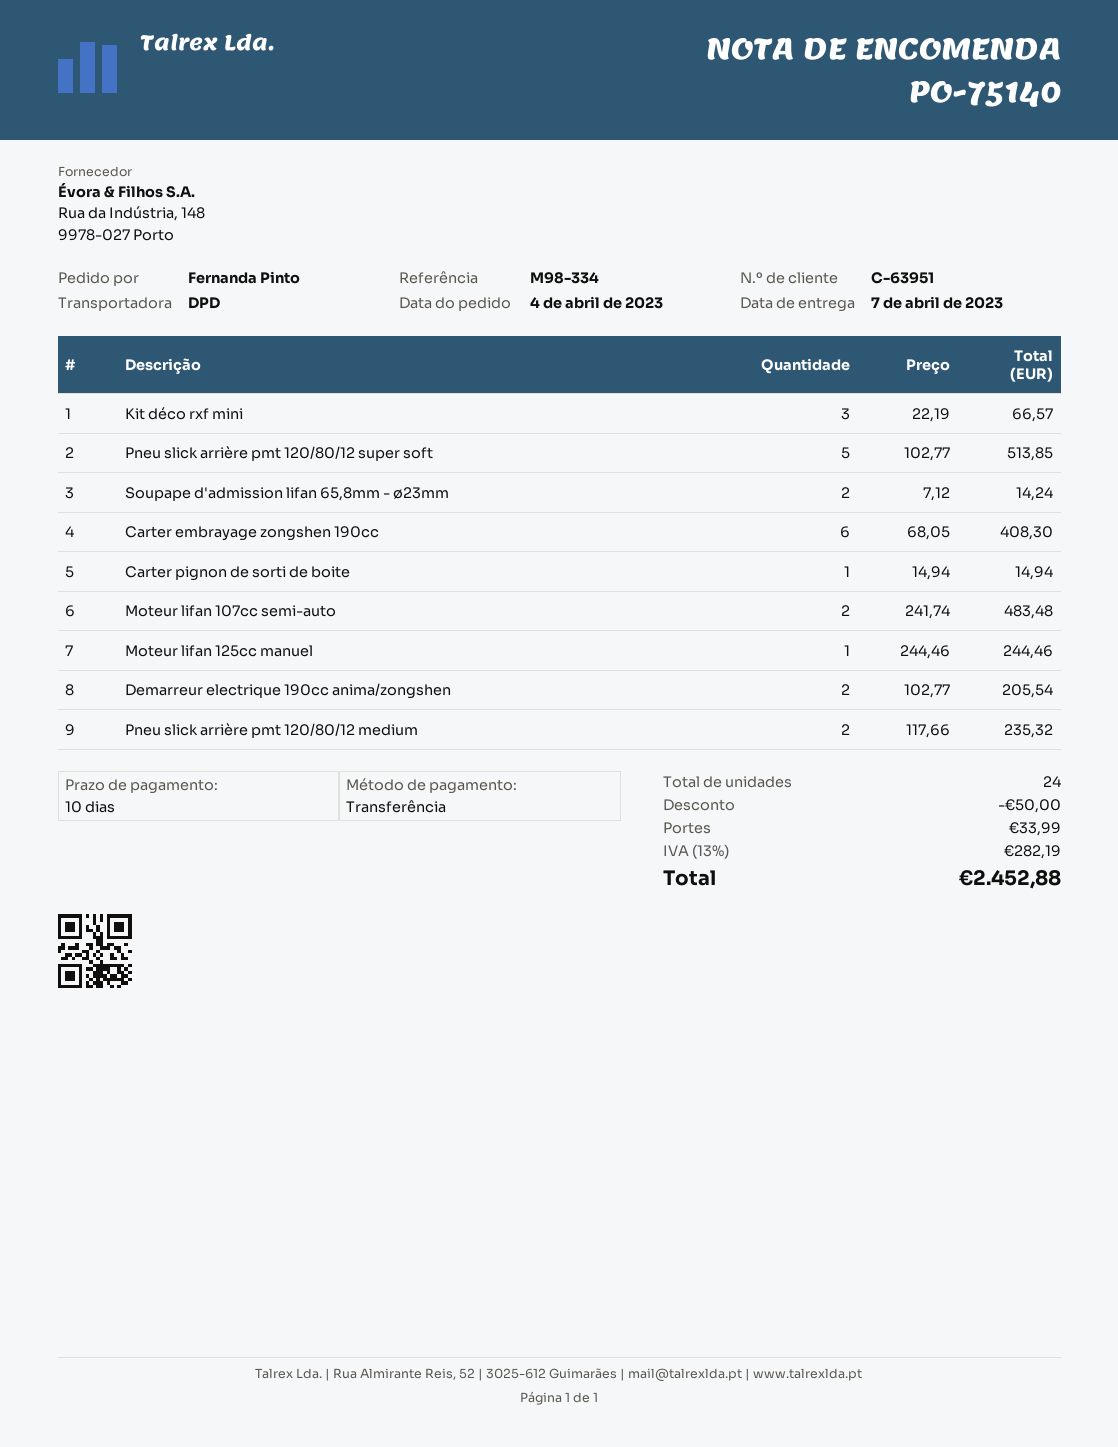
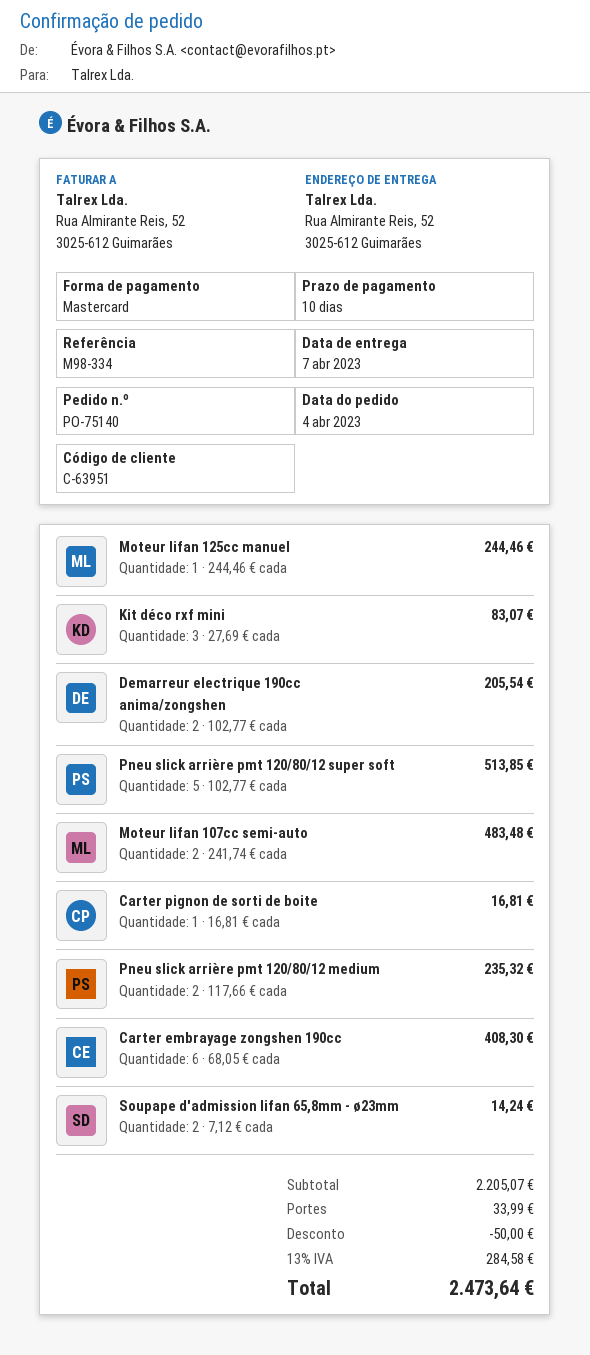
payment method: bank transfer -> Mastercard
Kit déco rxf mini: 3 x 22.19 = 66.57 -> 3 x 27.69 = 83.07
Carter pignon de sorti de boite: 1 x 14.94 = 14.94 -> 1 x 16.81 = 16.81
tax: 13% = 282.19 -> 13% = 284.58
total: 2452.88 -> 2473.64

